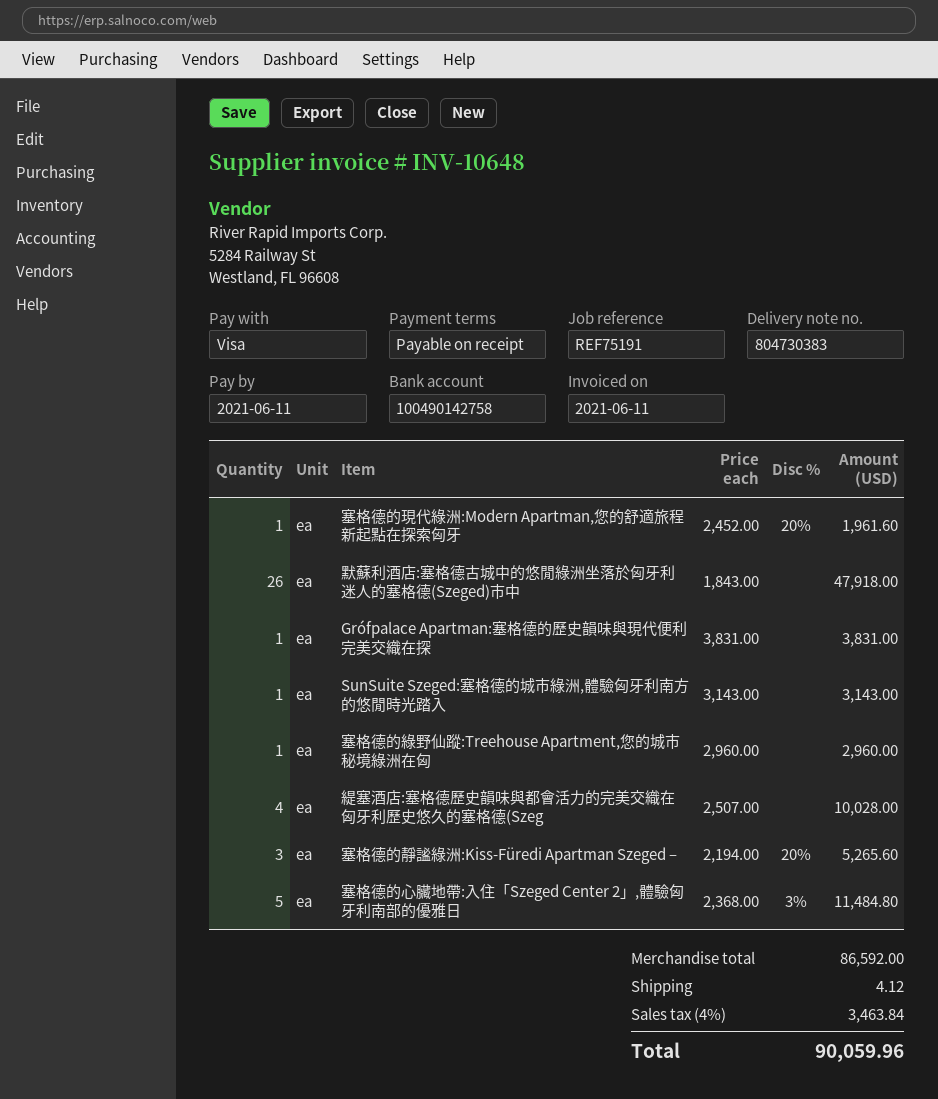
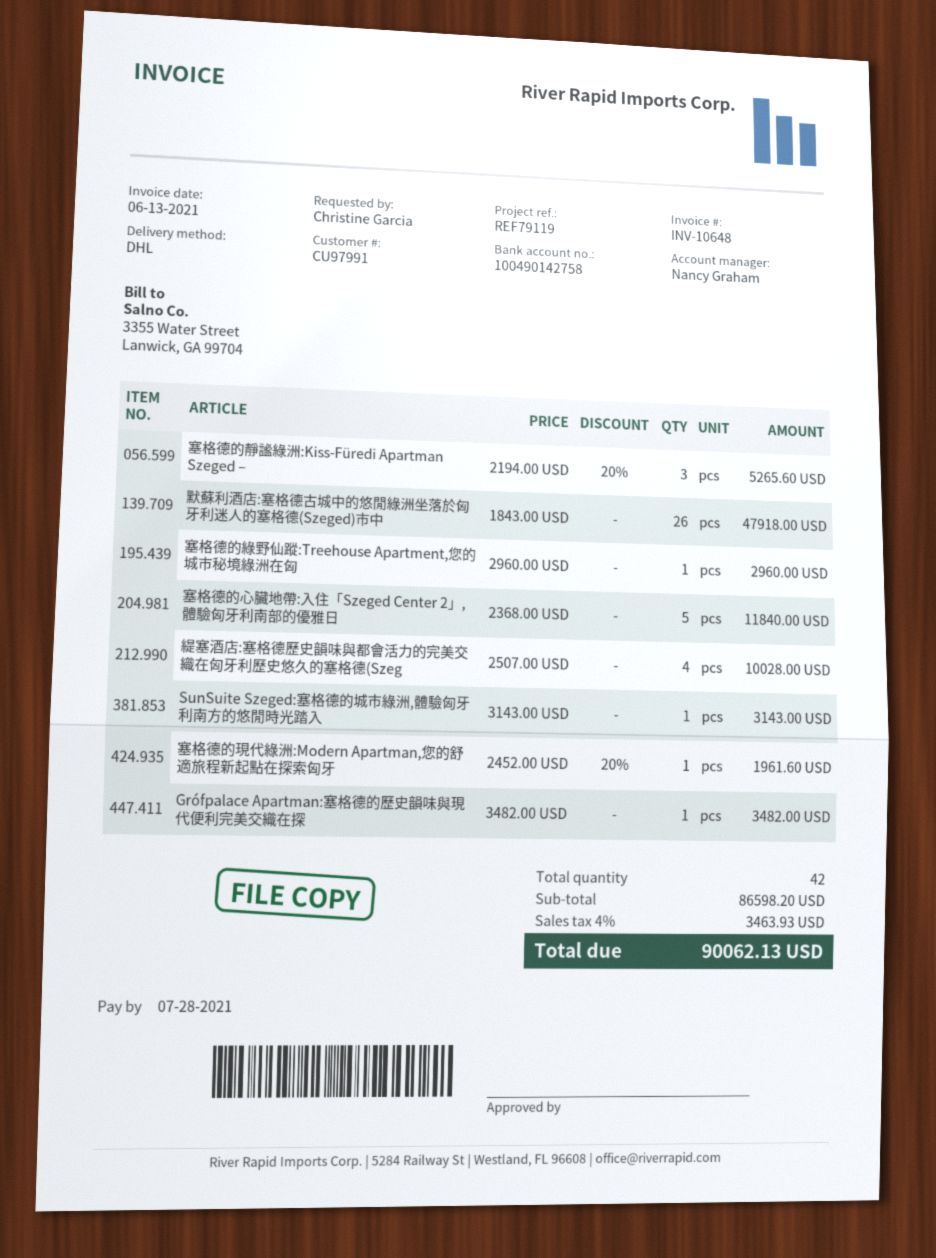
invoice date: 2021-06-11 -> 2021-06-13
due date: 2021-06-11 -> 2021-07-28
reference: REF75191 -> REF79119
Grófpalace Apartman:塞格德的歷史韻味與現代便利完美交織在探: 1 x 3831.00 = 3831.00 -> 1 x 3482.00 = 3482.00
塞格德的心臟地帶:入住「Szeged Center 2」,體驗匈牙利南部的優雅日: 5 x 2368.00 - 3% = 11484.80 -> 5 x 2368.00 = 11840.00
subtotal: 86592.00 -> 86598.20
shipping: 4.12 -> none
tax: 4% = 3463.84 -> 4% = 3463.93
total: 90059.96 -> 90062.13

